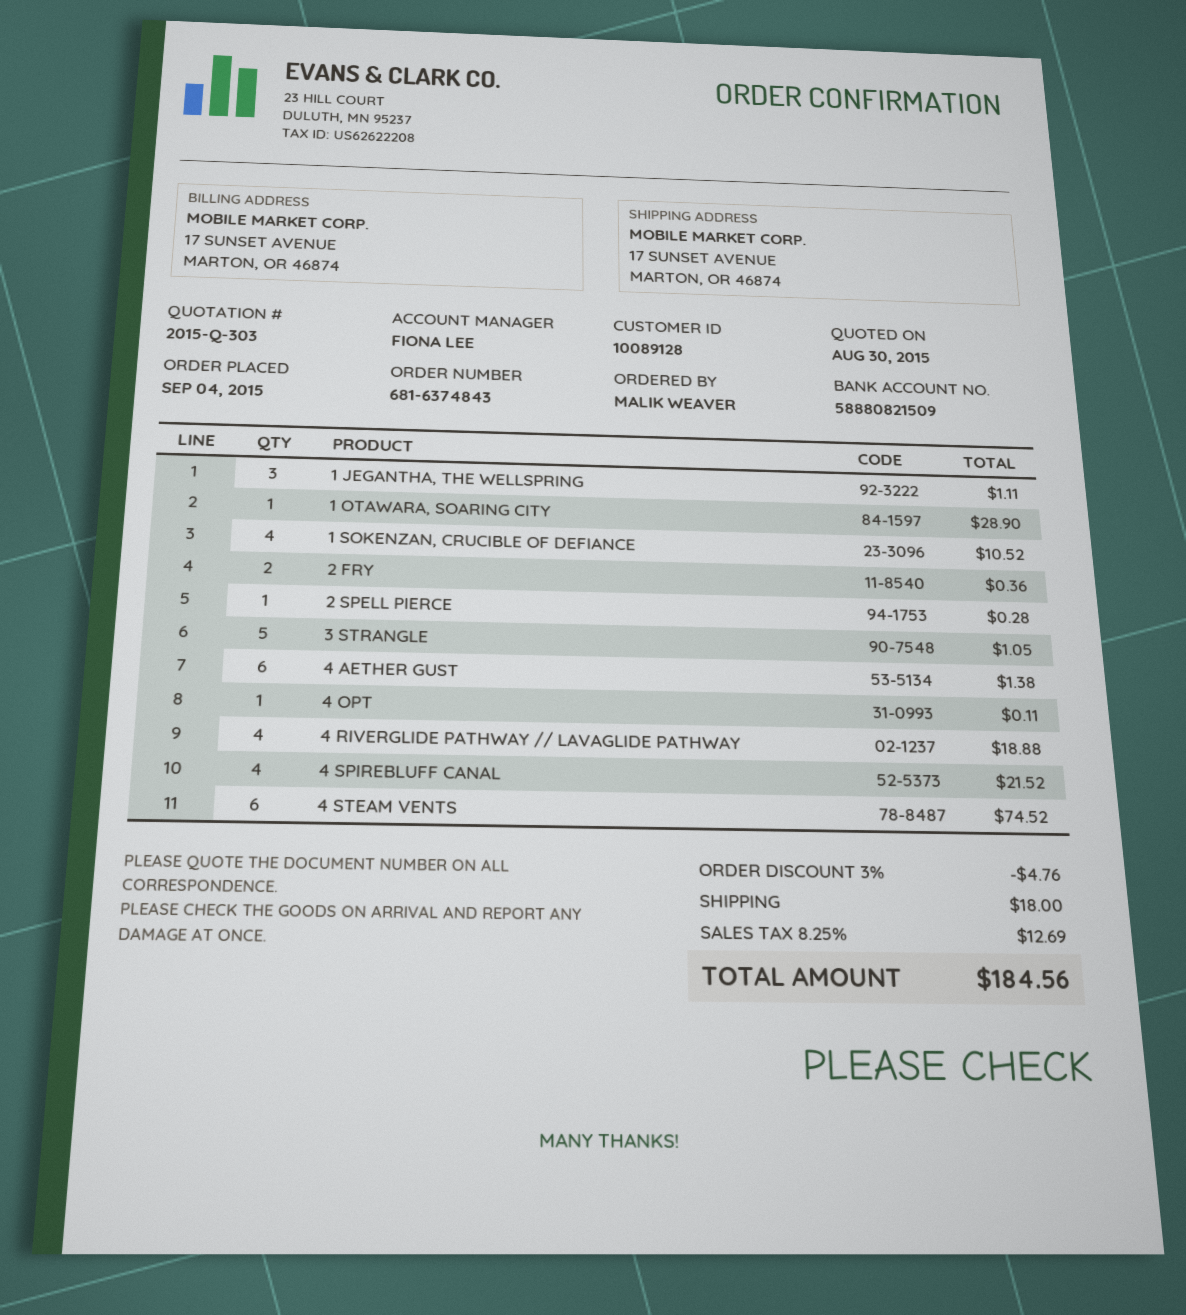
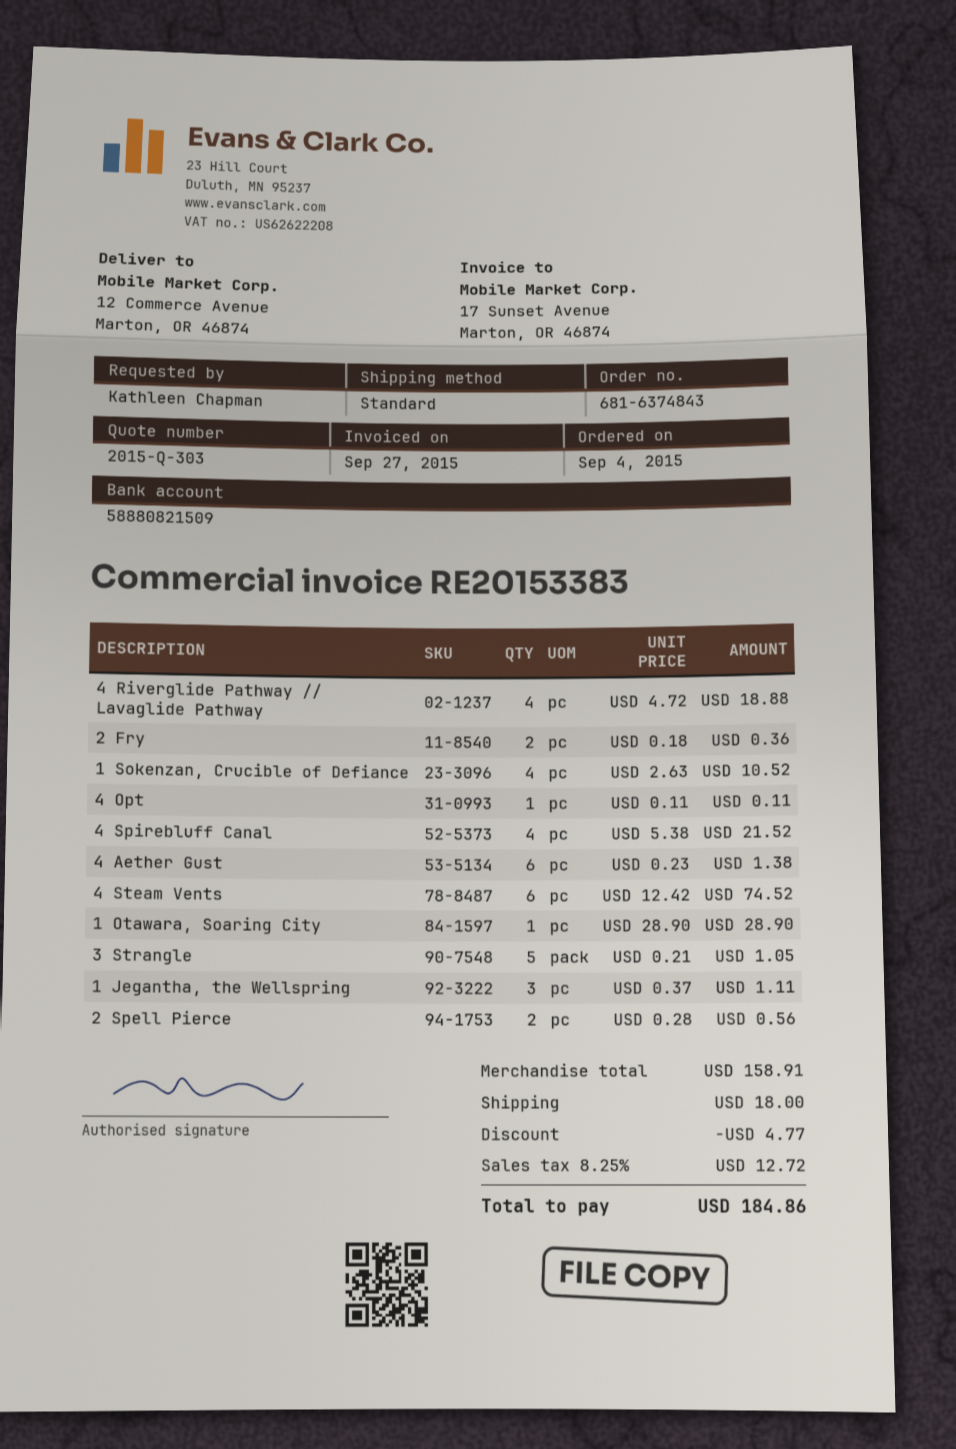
ordered by: MALIK WEAVER -> Kathleen Chapman
ship to: 17 SUNSET AVENUE, MARTON, OR 46874 -> 12 Commerce Avenue, Marton, OR 46874
2 SPELL PIERCE: 1 for 0.28 -> 2 for 0.56
discount: 4.76 -> 4.77
tax: 8.25% = 12.69 -> 8.25% = 12.72
total: 184.56 -> 184.86

